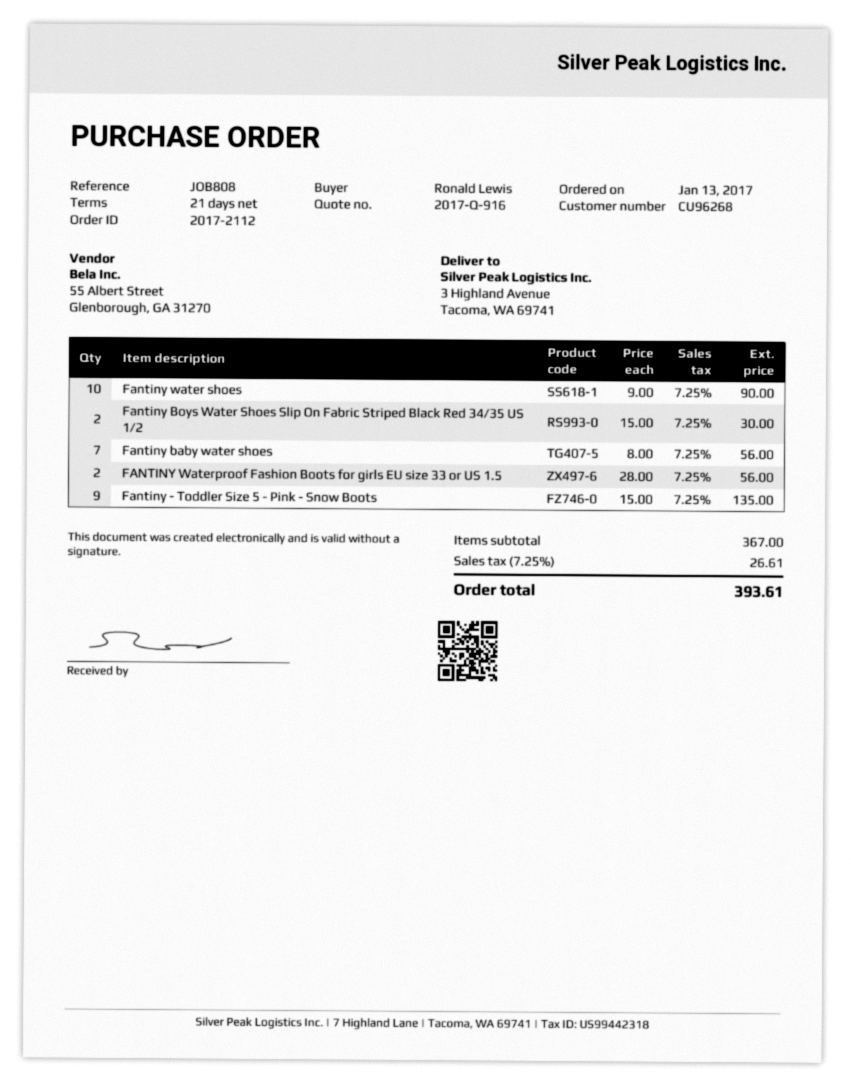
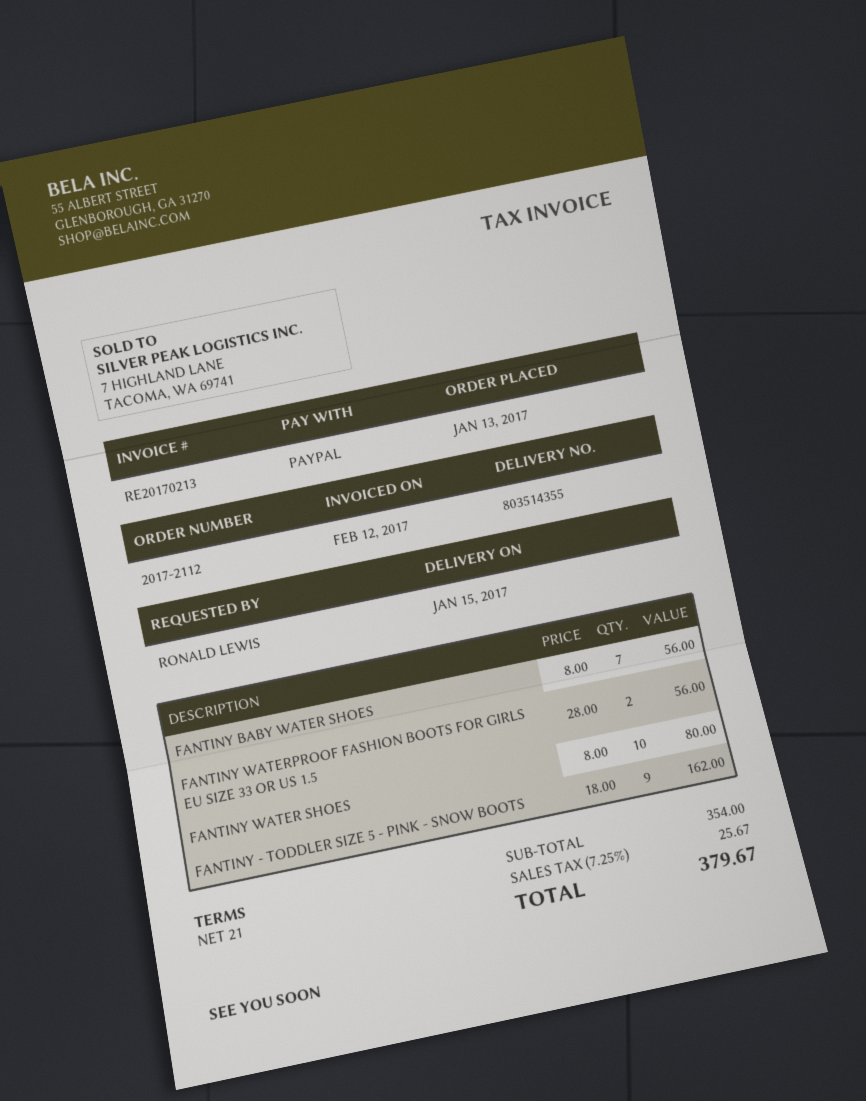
Fantiny water shoes: 10 x 9.00 = 90.00 -> 10 x 8.00 = 80.00
Fantiny Boys Water Shoes Slip On Fabric Striped Black Red 34/35 US 1/2: 2 x 15.00 = 30.00 -> none
Fantiny - Toddler Size 5 - Pink - Snow Boots: 9 x 15.00 = 135.00 -> 9 x 18.00 = 162.00
subtotal: 367.00 -> 354.00
tax: 7.25% = 26.61 -> 7.25% = 25.67
total: 393.61 -> 379.67

